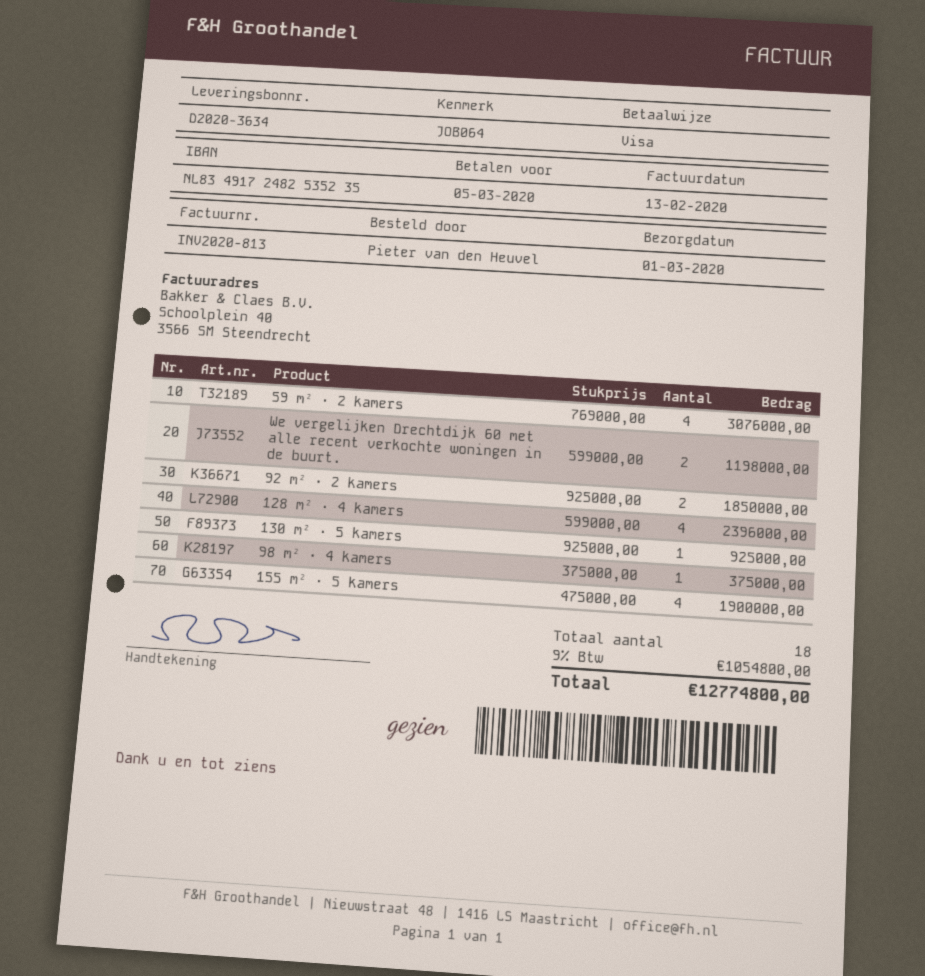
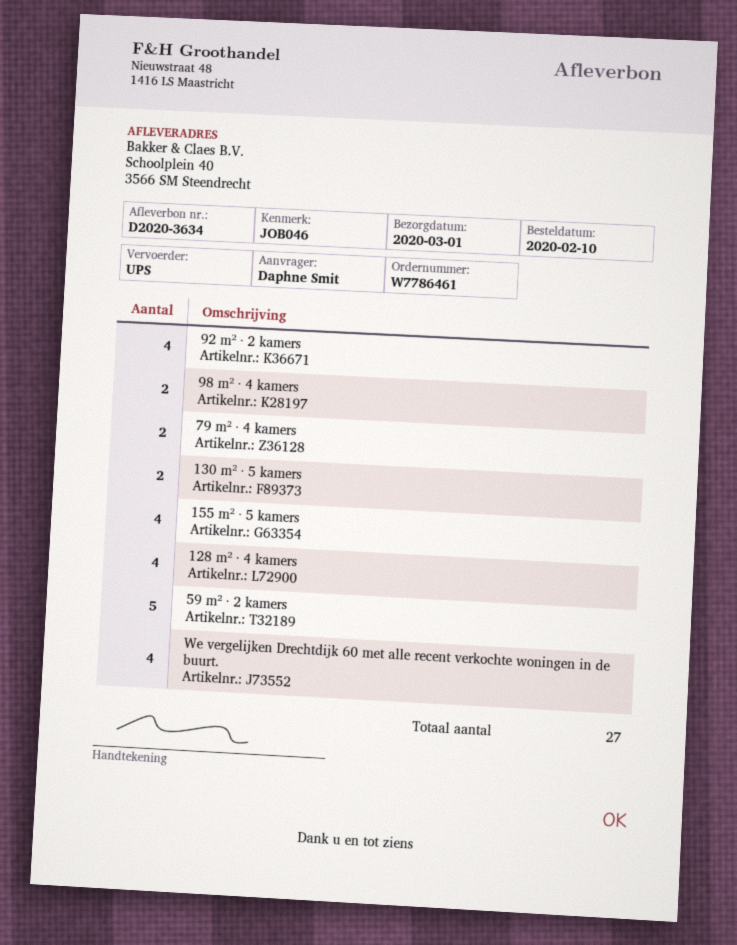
reference: JOB064 -> JOB046
ordered by: Pieter van den Heuvel -> Daphne Smit
59 m² · 2 kamers: 4 -> 5
We vergelijken Drechtdijk 60 met alle recent verkochte woningen in de buurt.: 2 -> 4
92 m² · 2 kamers: 2 -> 4
130 m² · 5 kamers: 1 -> 2
98 m² · 4 kamers: 1 -> 2
79 m² · 4 kamers: none -> 2
total quantity: 18 -> 27

